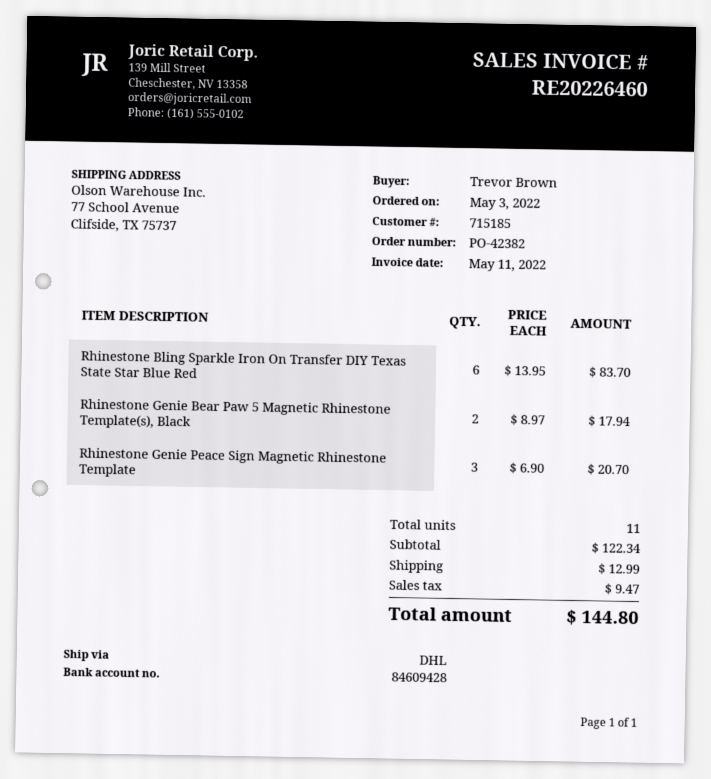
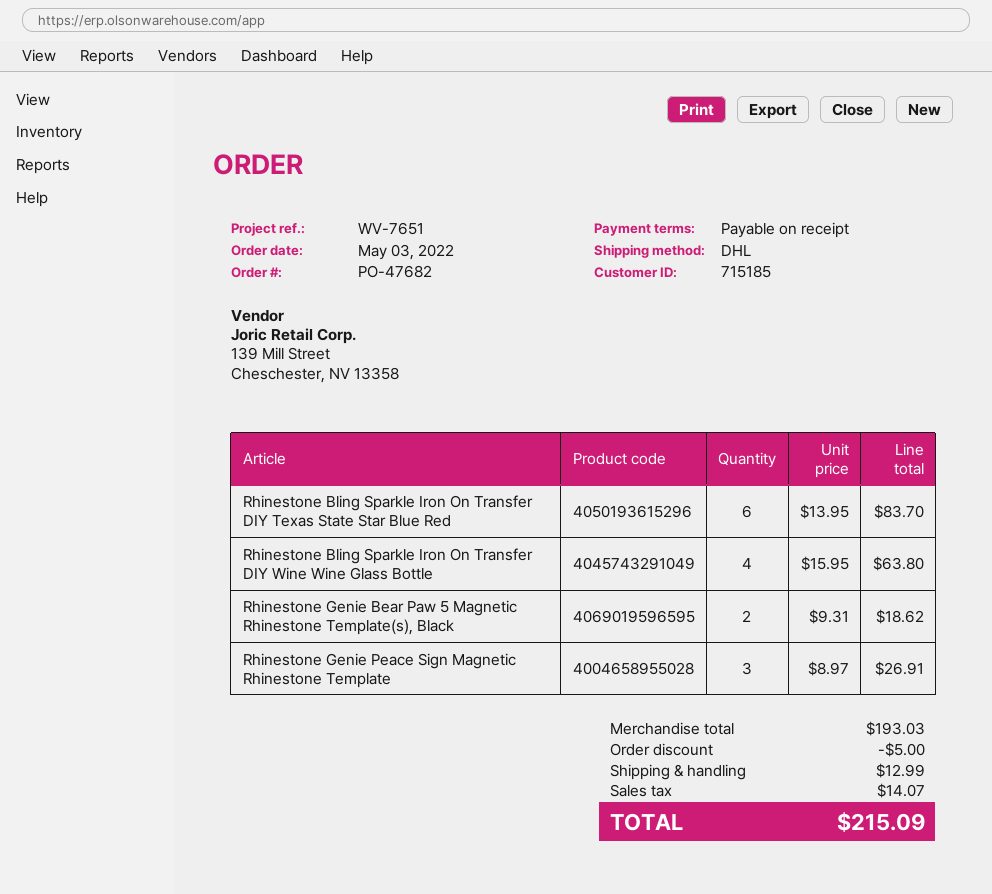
order number: PO-42382 -> PO-47682
Rhinestone Genie Bear Paw 5 Magnetic Rhinestone Template(s), Black: 2 x 8.97 = 17.94 -> 2 x 9.31 = 18.62
Rhinestone Genie Peace Sign Magnetic Rhinestone Template: 3 x 6.90 = 20.70 -> 3 x 8.97 = 26.91
Rhinestone Bling Sparkle Iron On Transfer DIY Wine Wine Glass Bottle: none -> 4 x 15.95 = 63.80
subtotal: 122.34 -> 193.03
discount: none -> 5.00
tax: 9.47 -> 14.07
total: 144.80 -> 215.09

